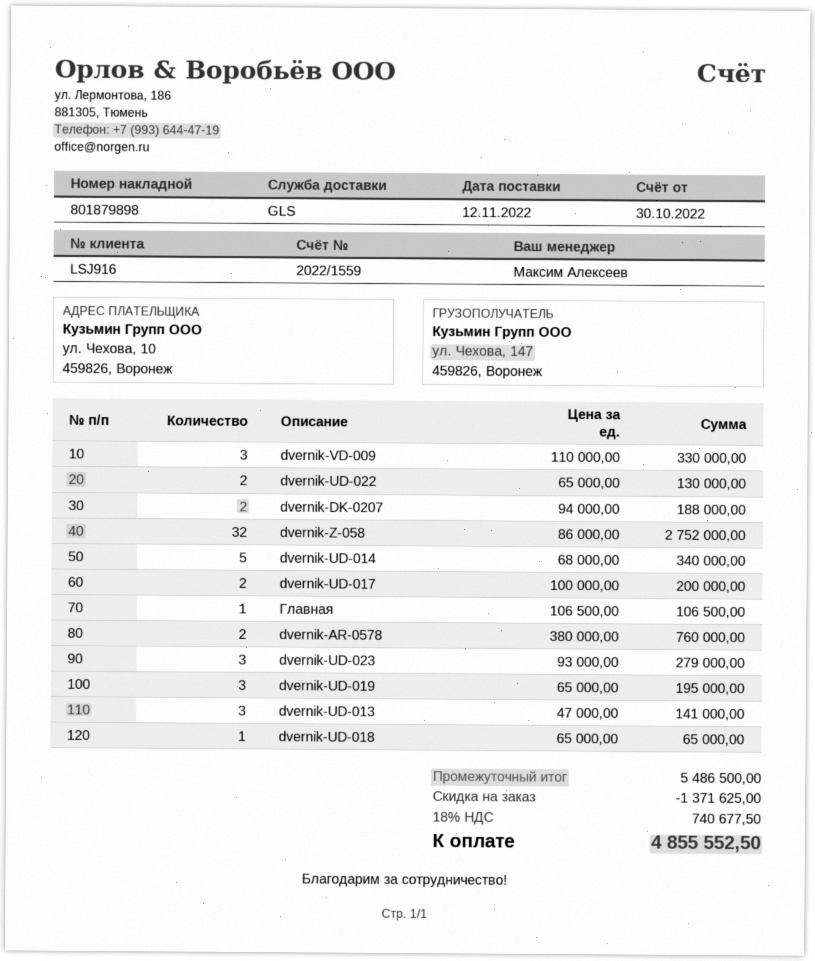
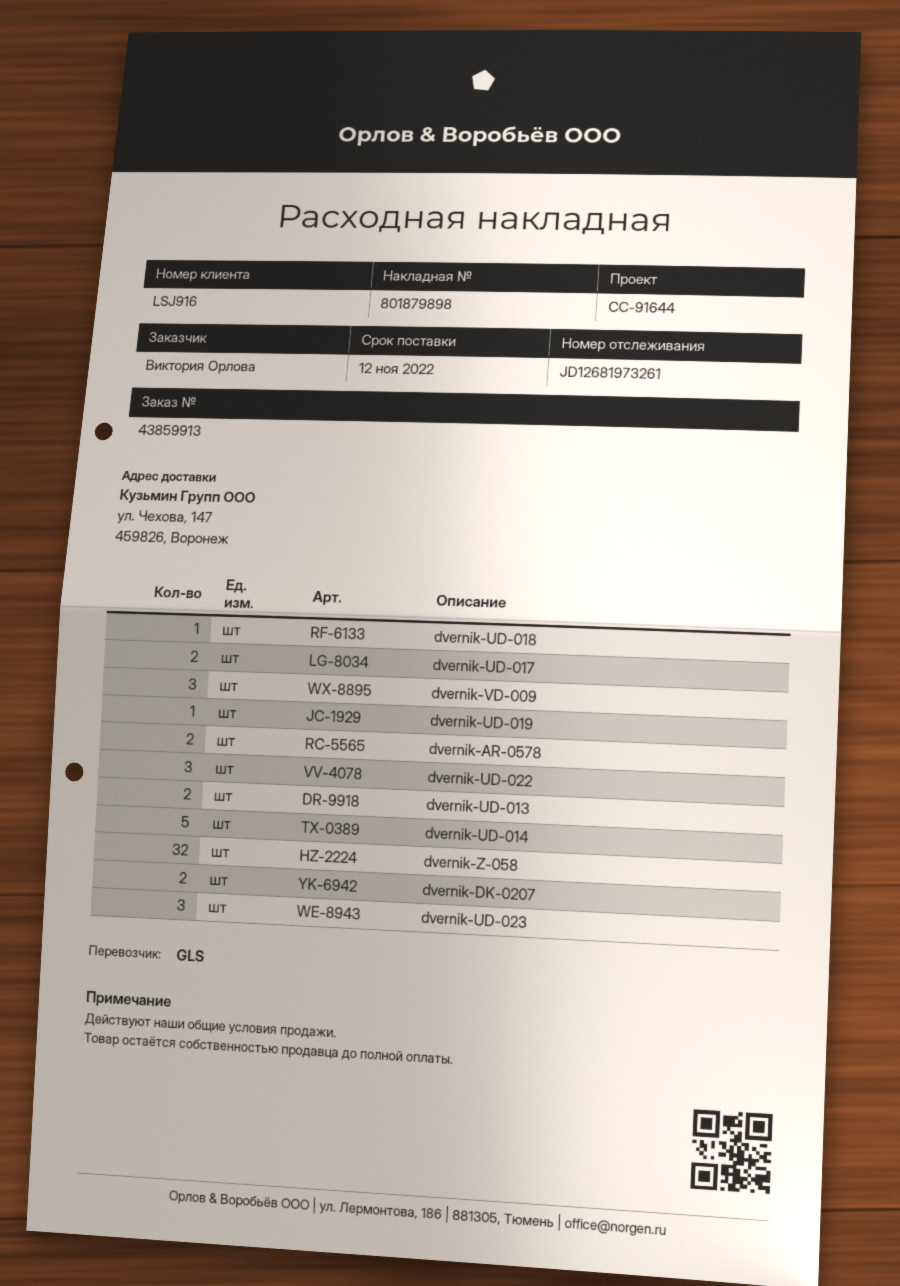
dvernik-UD-022: 2 -> 3
Главная: 1 -> none
dvernik-UD-019: 3 -> 1
dvernik-UD-013: 3 -> 2

